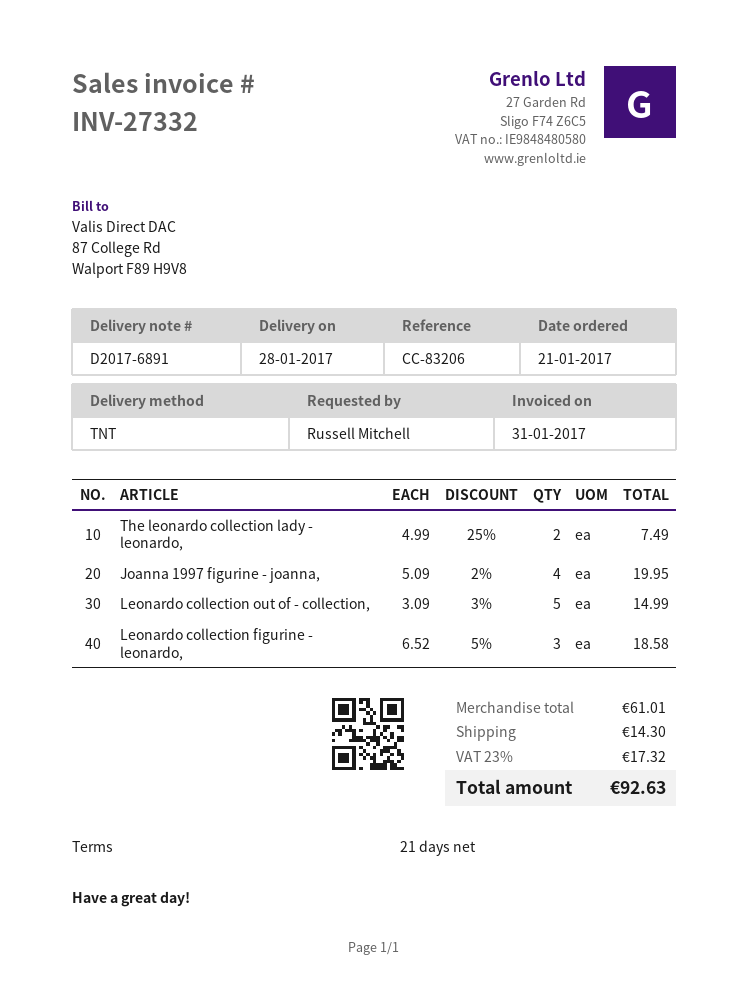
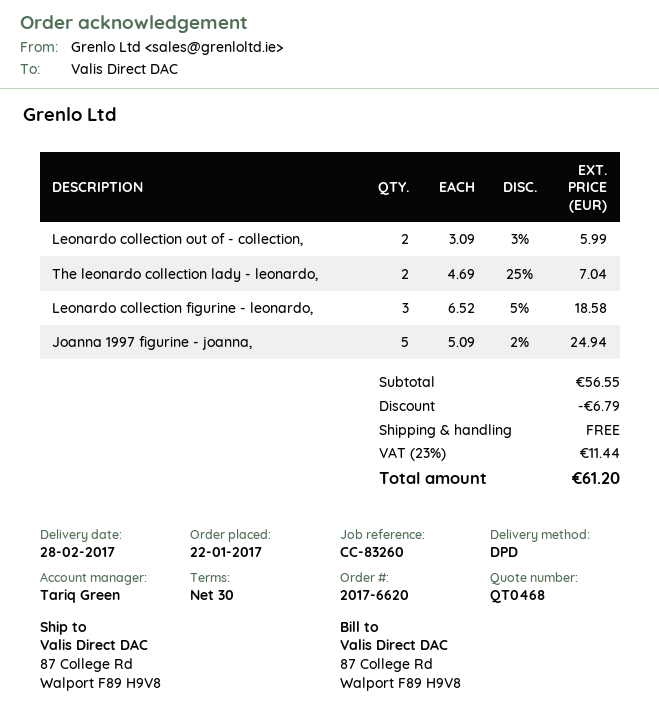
order date: 2017-01-21 -> 2017-01-22
delivery date: 2017-01-28 -> 2017-02-28
payment terms: 21 days -> 30 days
reference: CC-83206 -> CC-83260
shipping method: TNT -> DPD
The leonardo collection lady - leonardo,: 2 x 4.99 - 25% = 7.49 -> 2 x 4.69 - 25% = 7.04
Joanna 1997 figurine - joanna,: 4 x 5.09 - 2% = 19.95 -> 5 x 5.09 - 2% = 24.94
Leonardo collection out of - collection,: 5 x 3.09 - 3% = 14.99 -> 2 x 3.09 - 3% = 5.99
subtotal: 61.01 -> 56.55
discount: none -> 6.79
shipping: 14.30 -> 0.00
tax: 23% = 17.32 -> 23% = 11.44
total: 92.63 -> 61.20

